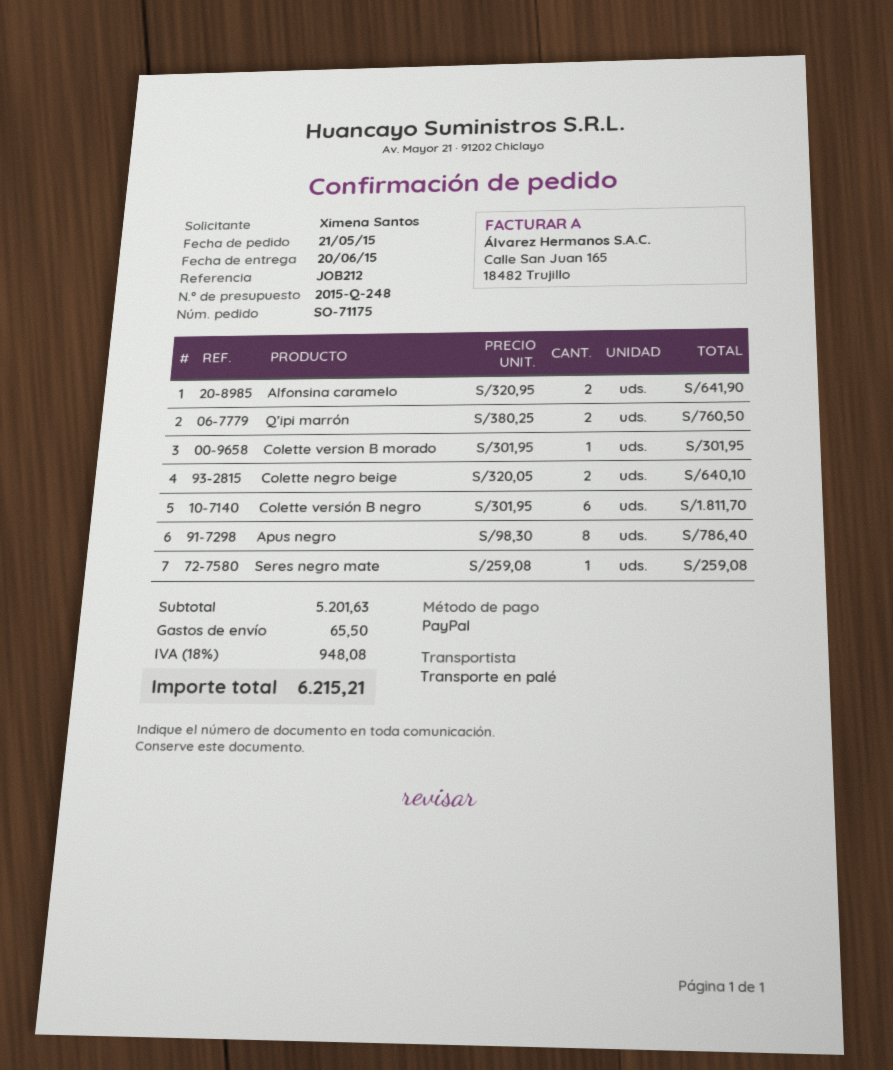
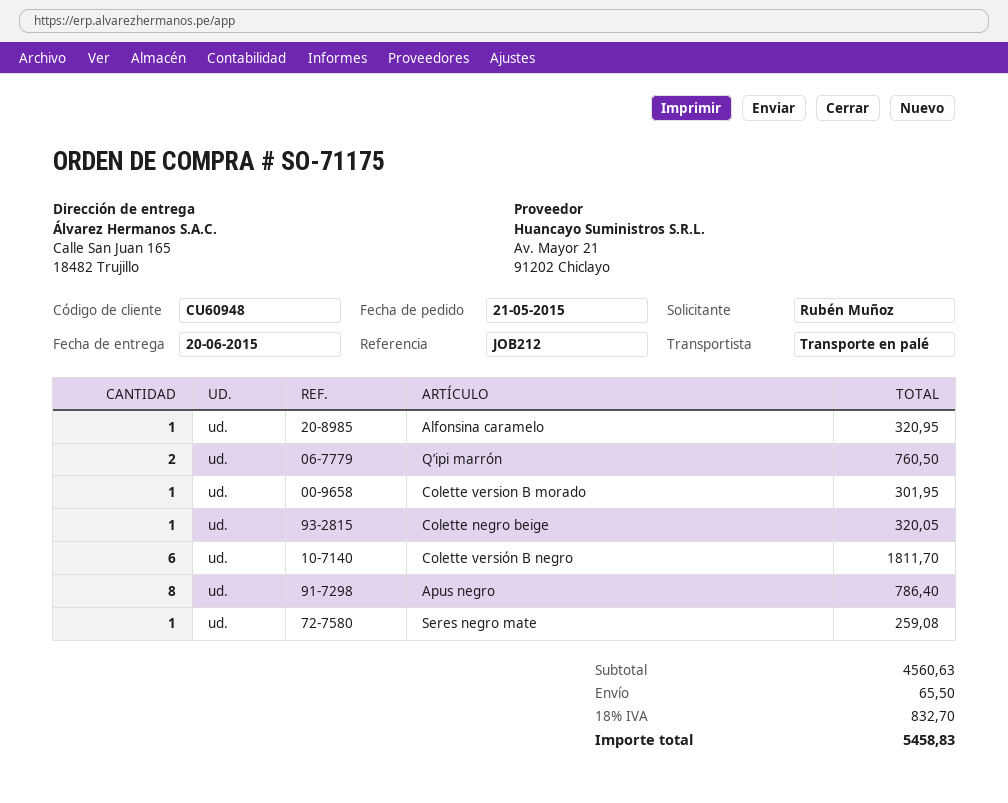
ordered by: Ximena Santos -> Rubén Muñoz
Alfonsina caramelo: 2 for 641.90 -> 1 for 320.95
Colette negro beige: 2 for 640.10 -> 1 for 320.05
subtotal: 5201.63 -> 4560.63
tax: 18% = 948.08 -> 18% = 832.70
total: 6215.21 -> 5458.83

